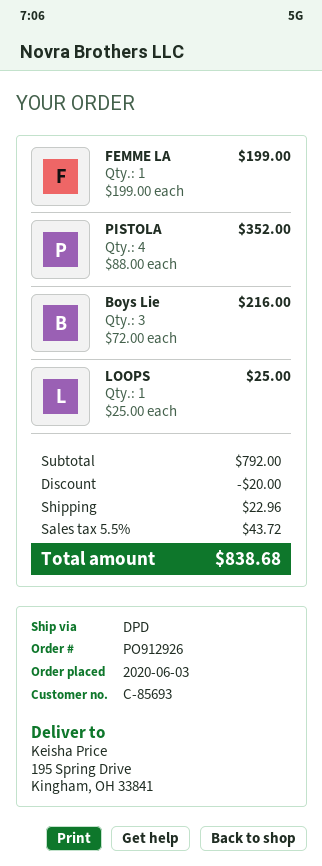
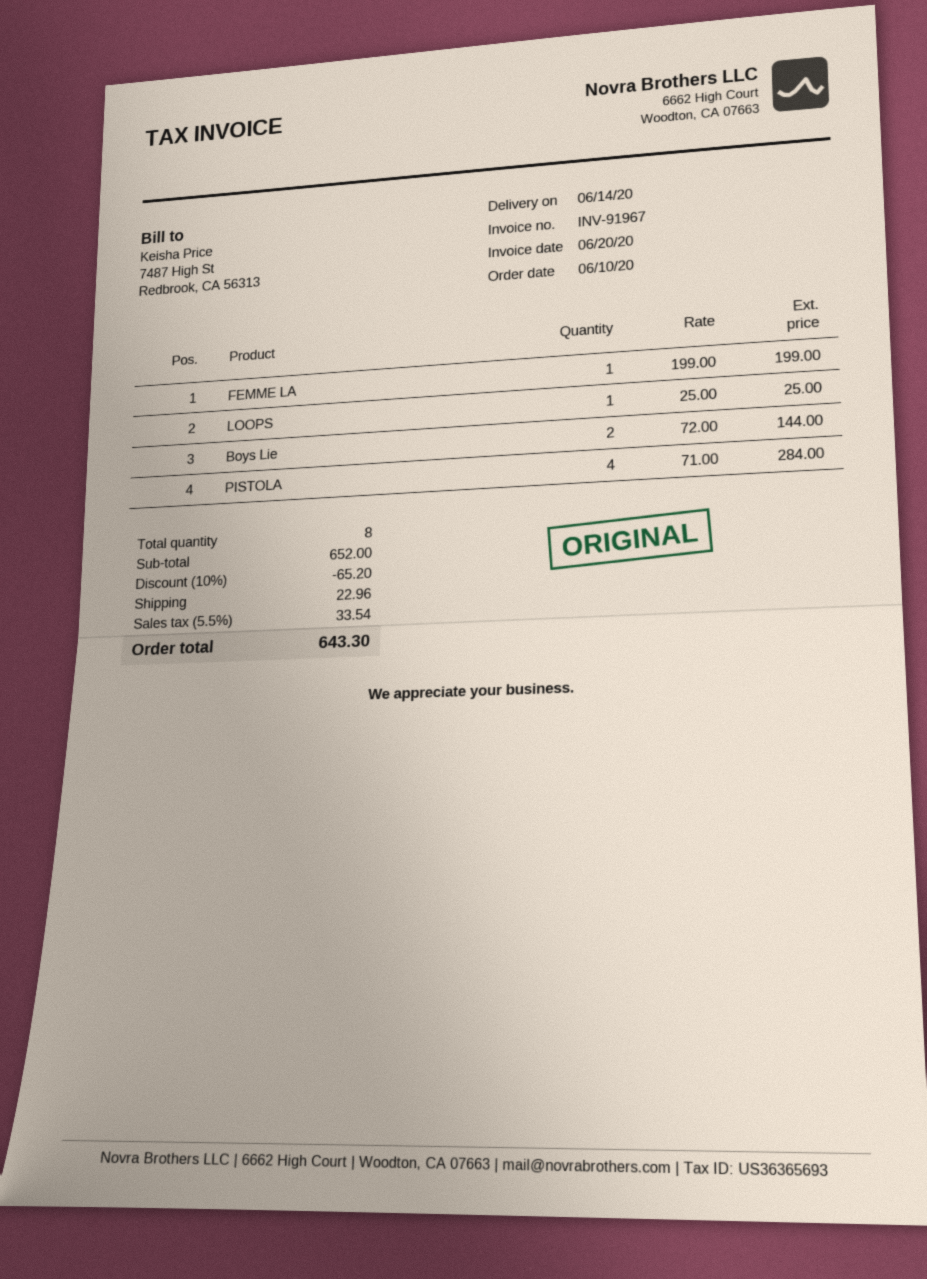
order date: 2020-06-03 -> 2020-06-10
PISTOLA: 4 x 88.00 = 352.00 -> 4 x 71.00 = 284.00
Boys Lie: 3 x 72.00 = 216.00 -> 2 x 72.00 = 144.00
subtotal: 792.00 -> 652.00
discount: 20.00 -> 65.20
tax: 5.5% = 43.72 -> 5.5% = 33.54
total: 838.68 -> 643.30

